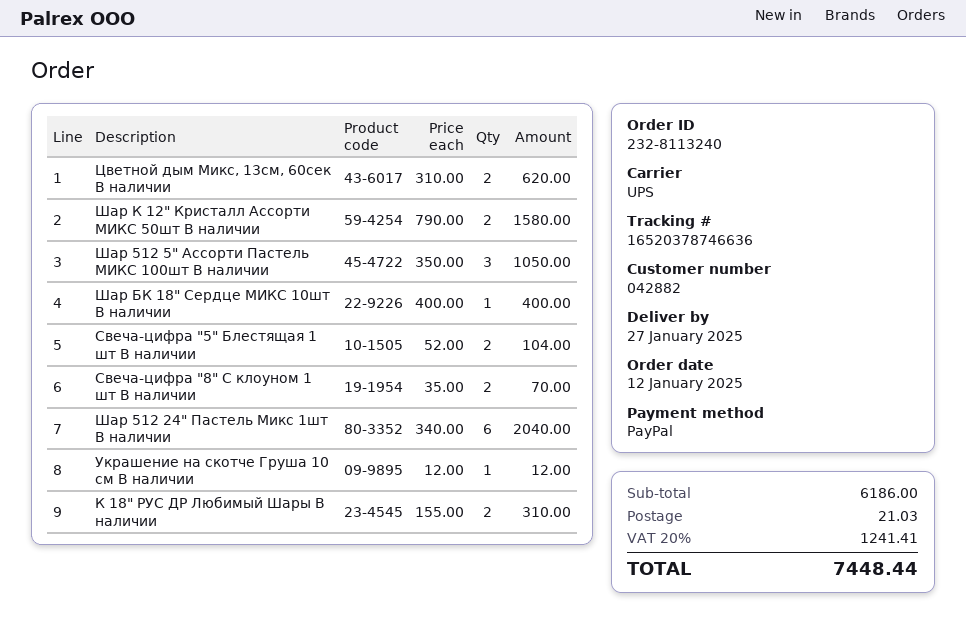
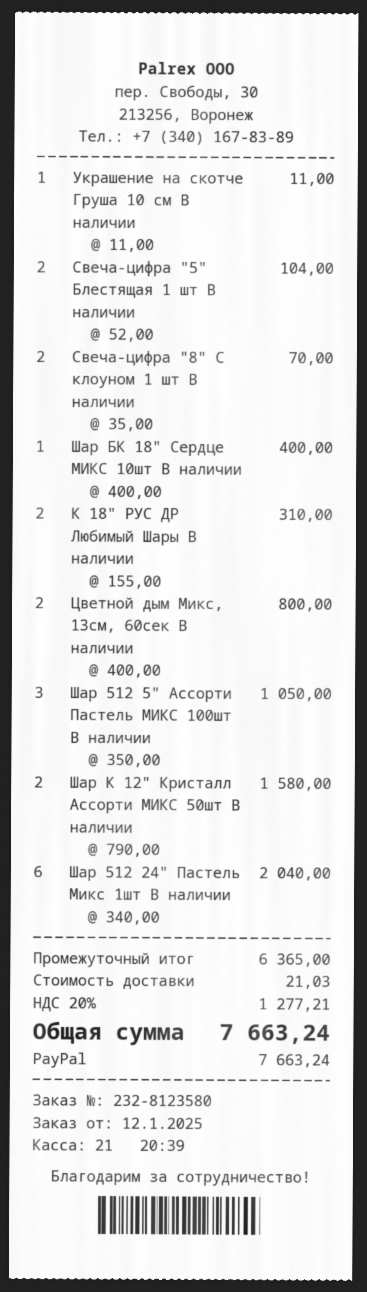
order number: 232-8113240 -> 232-8123580
Цветной дым Микс, 13см, 60сек В наличии: 2 x 310.00 = 620.00 -> 2 x 400.00 = 800.00
Украшение на скотче Груша 10 см В наличии: 1 x 12.00 = 12.00 -> 1 x 11.00 = 11.00
subtotal: 6186.00 -> 6365.00
tax: 20% = 1241.41 -> 20% = 1277.21
total: 7448.44 -> 7663.24

